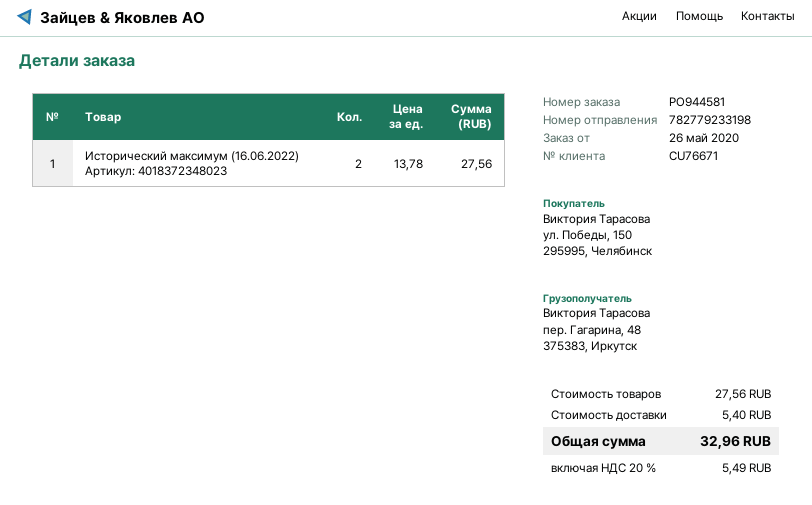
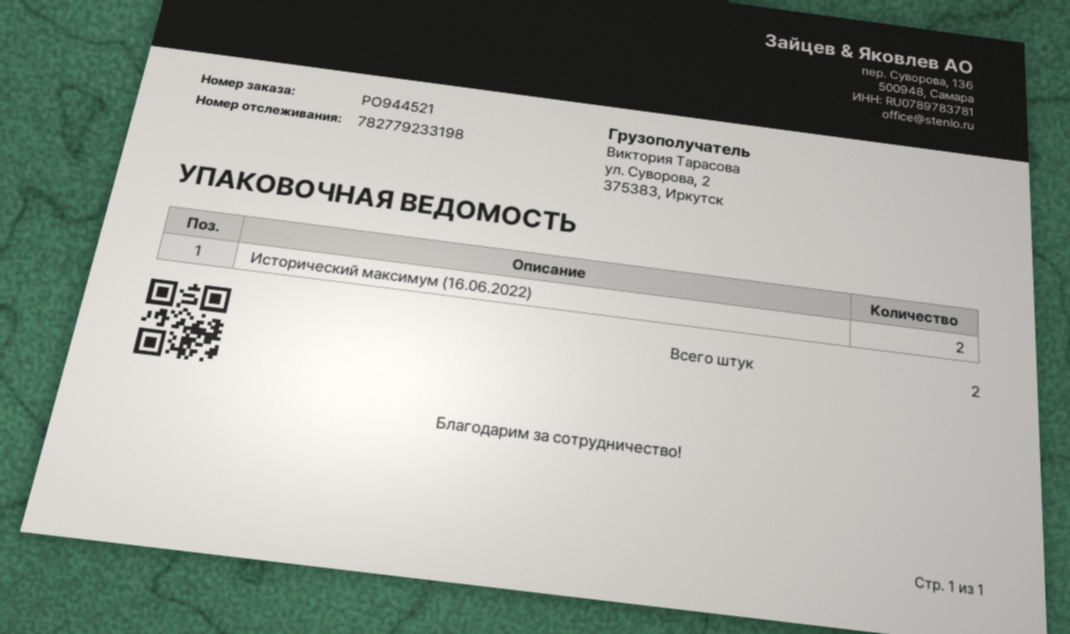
order number: PO944581 -> PO944521
ship to: пер. Гагарина, 48, 375383, Иркутск -> ул. Суворова, 2, 375383, Иркутск

